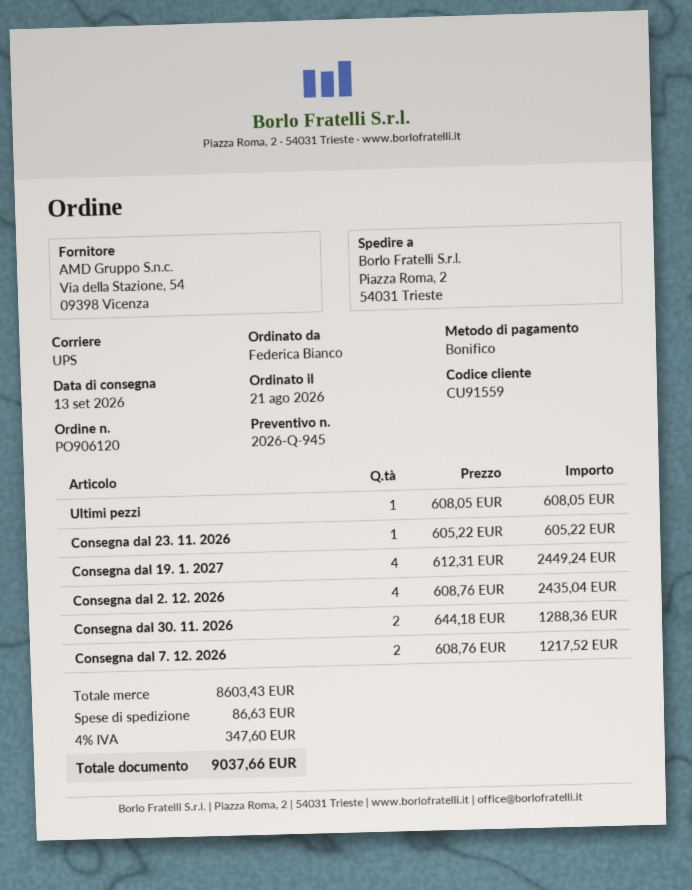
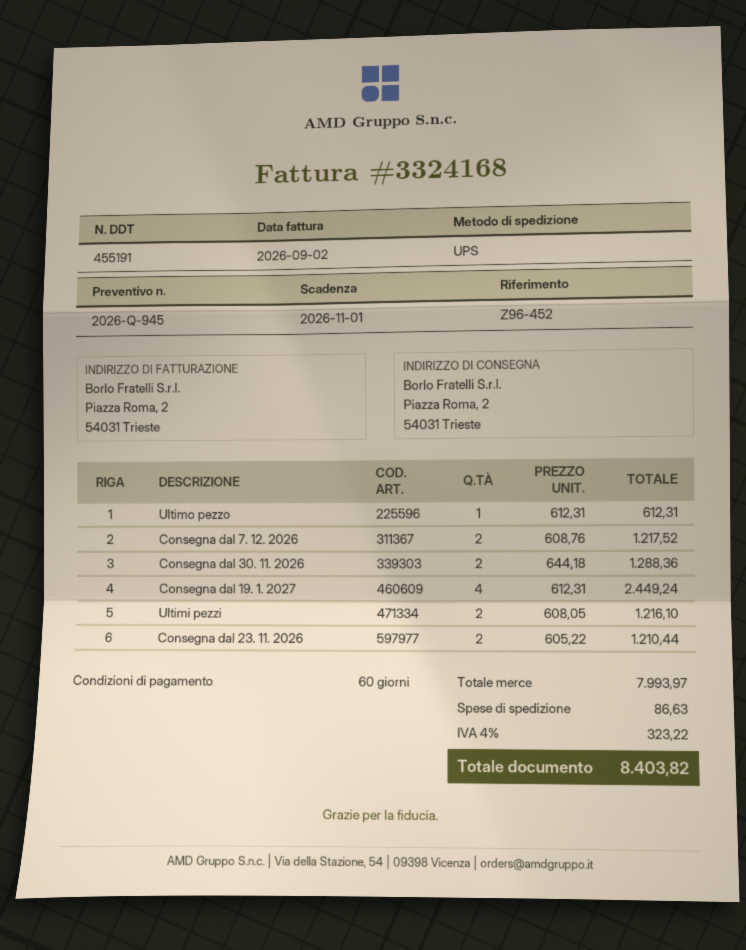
Ultimi pezzi: 1 x 608.05 = 608.05 -> 2 x 608.05 = 1216.10
Consegna dal 23. 11. 2026: 1 x 605.22 = 605.22 -> 2 x 605.22 = 1210.44
Consegna dal 2. 12. 2026: 4 x 608.76 = 2435.04 -> none
Ultimo pezzo: none -> 1 x 612.31 = 612.31
subtotal: 8603.43 -> 7993.97
tax: 4% = 347.60 -> 4% = 323.22
total: 9037.66 -> 8403.82

